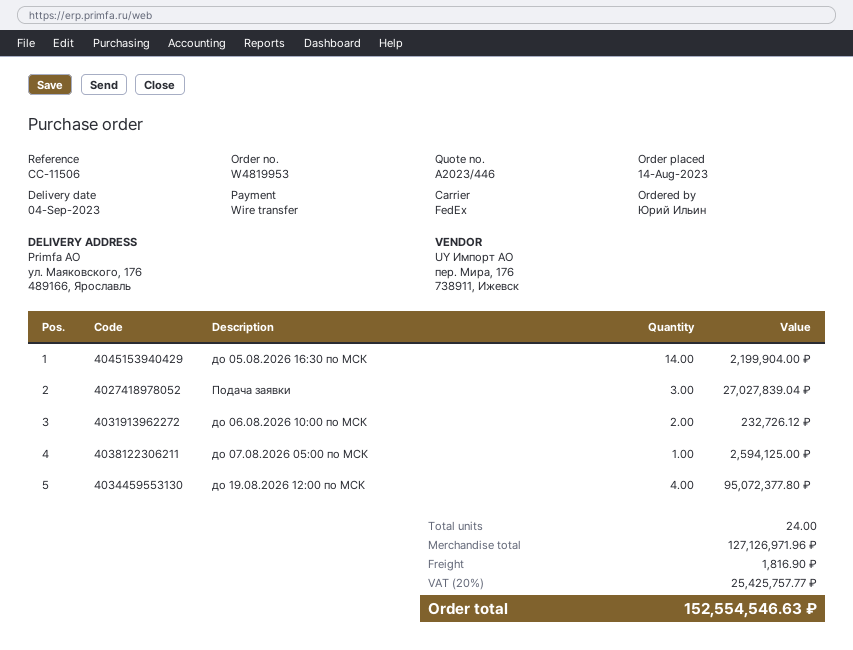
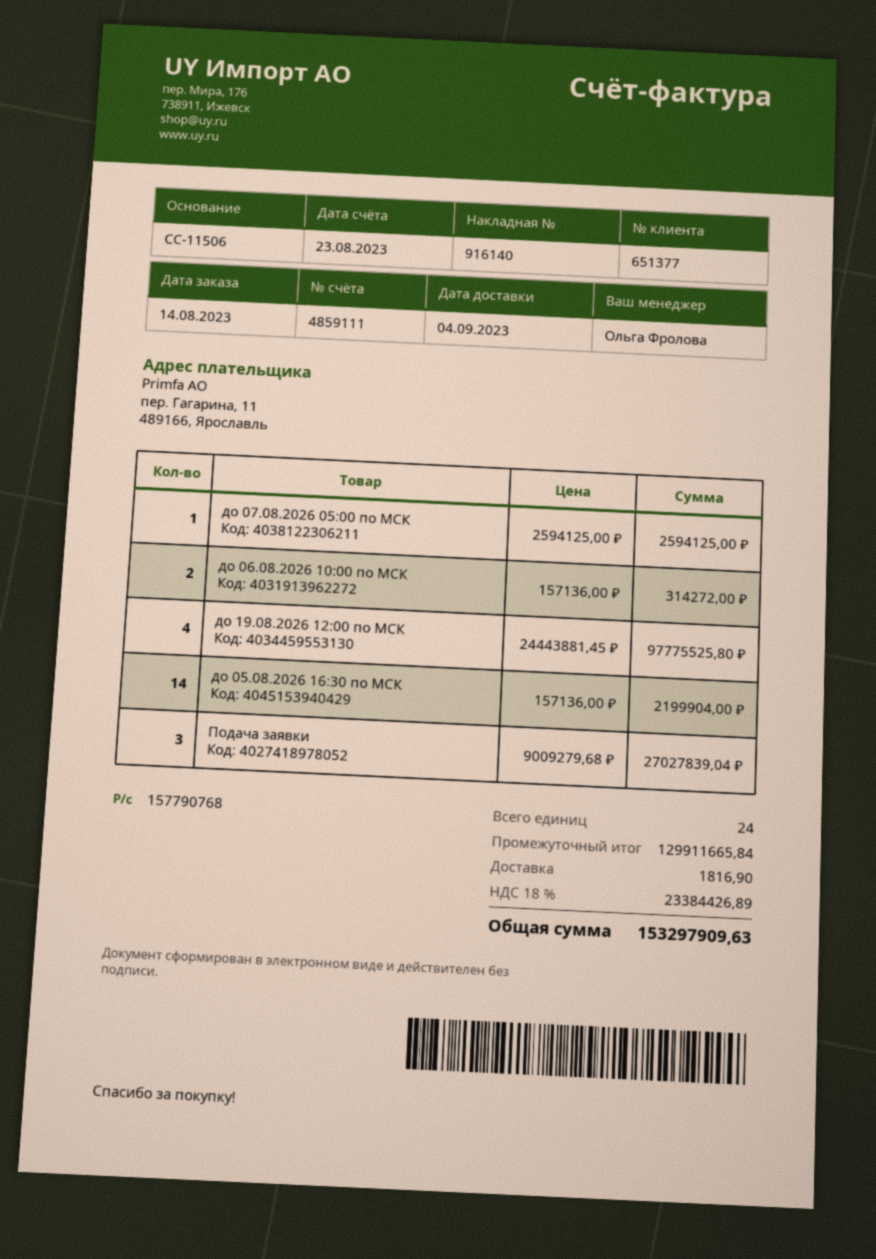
до 06.08.2026 10:00 по МСК: 2 for 232726.12 -> 2 for 314272.00
до 19.08.2026 12:00 по МСК: 4 for 95072377.80 -> 4 for 97775525.80
subtotal: 127126971.96 -> 129911665.84
tax: 20% = 25425757.77 -> 18% = 23384426.89
total: 152554546.63 -> 153297909.63

